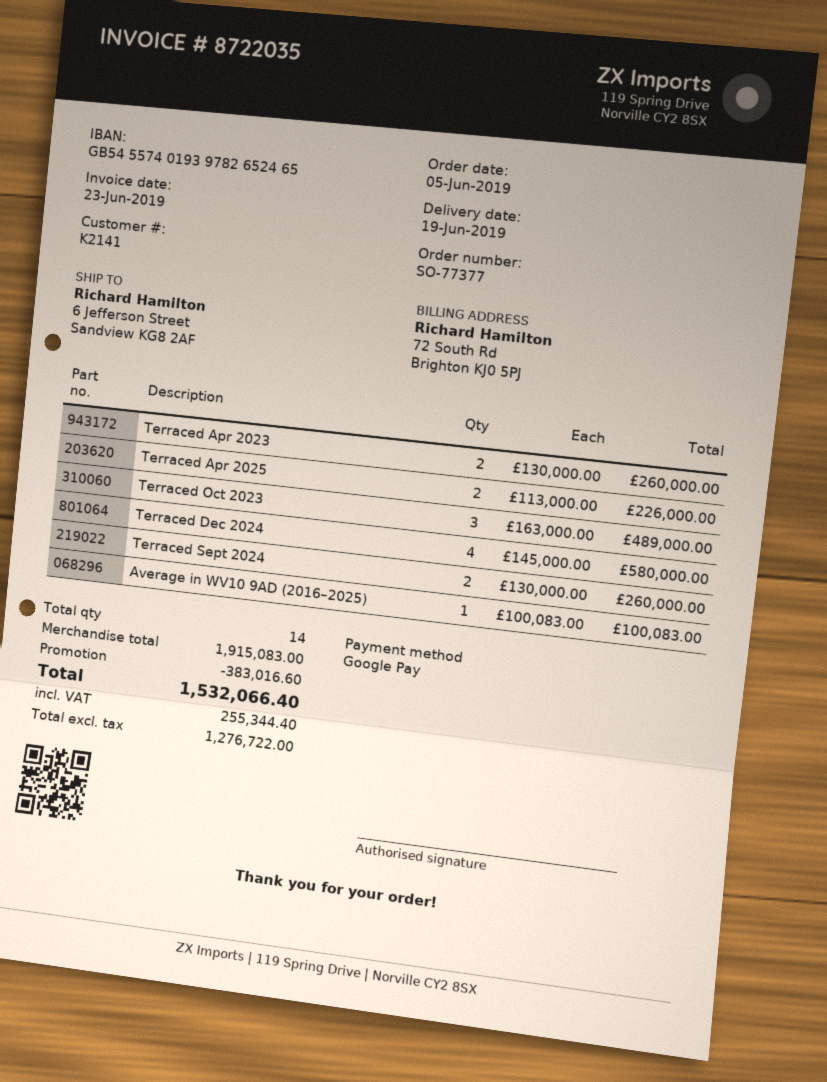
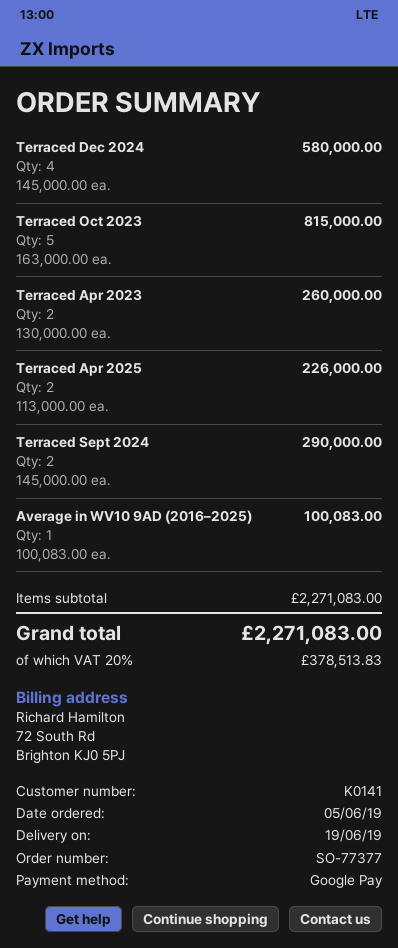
customer number: K2141 -> K0141
Terraced Oct 2023: 3 x 163000.00 = 489000.00 -> 5 x 163000.00 = 815000.00
Terraced Sept 2024: 2 x 130000.00 = 260000.00 -> 2 x 145000.00 = 290000.00
subtotal: 1915083.00 -> 2271083.00
discount: 383016.60 -> none
tax: 255344.40 -> 378513.83
total: 1532066.40 -> 2271083.00

